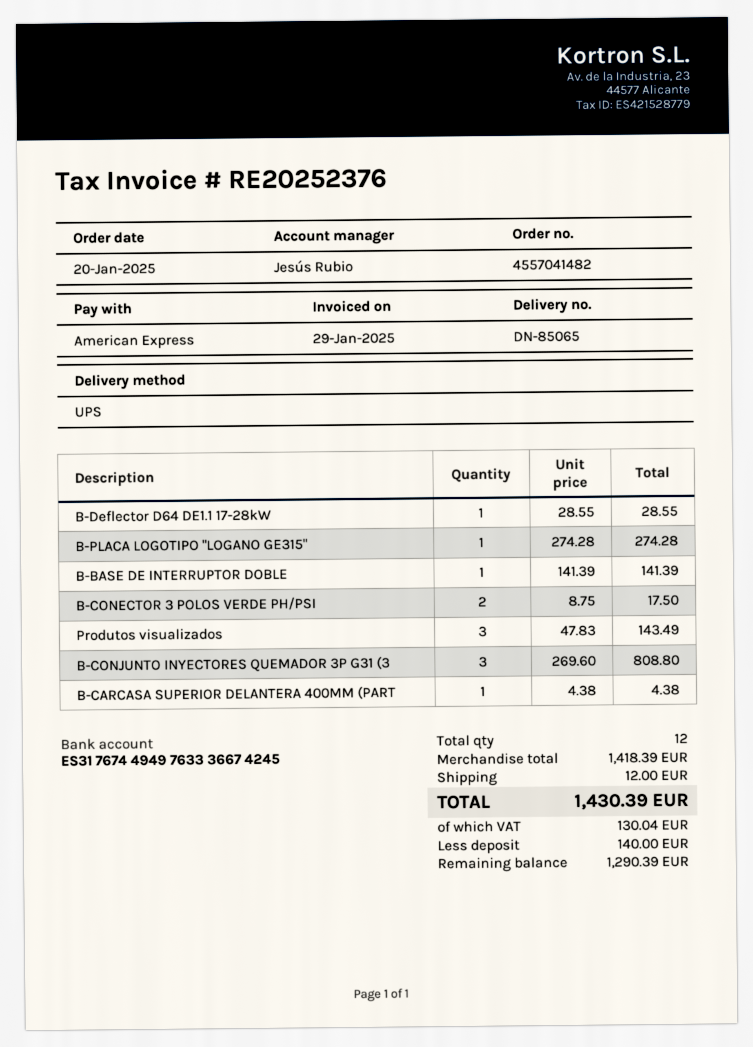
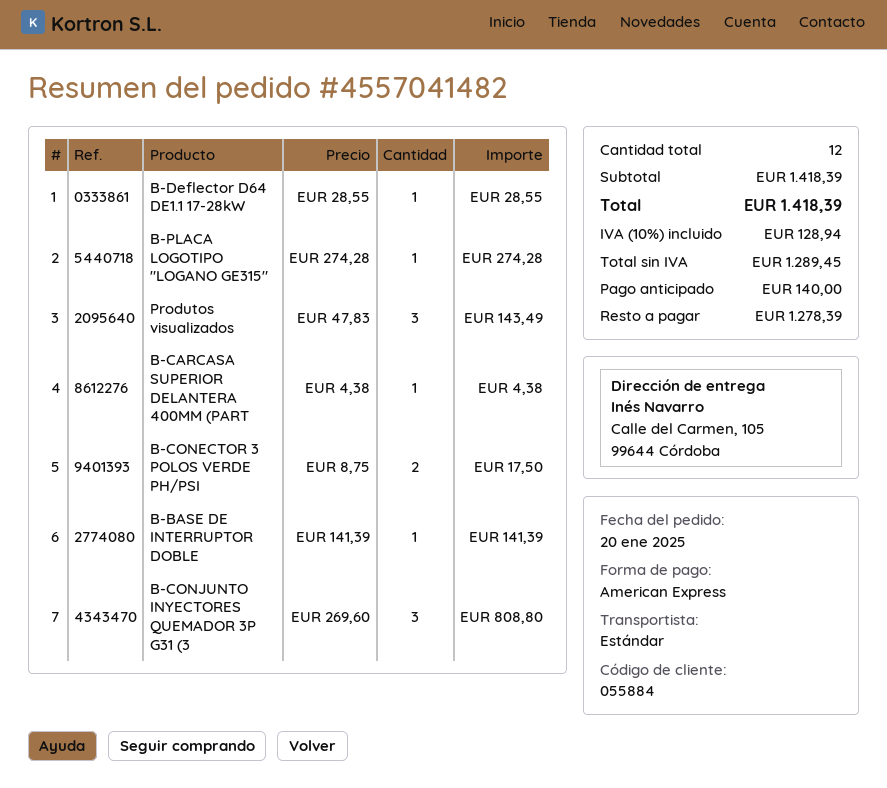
shipping method: UPS -> standard
shipping: 12.00 -> none
tax: 130.04 -> 128.94
total: 1430.39 -> 1418.39
balance: 1290.39 -> 1278.39

